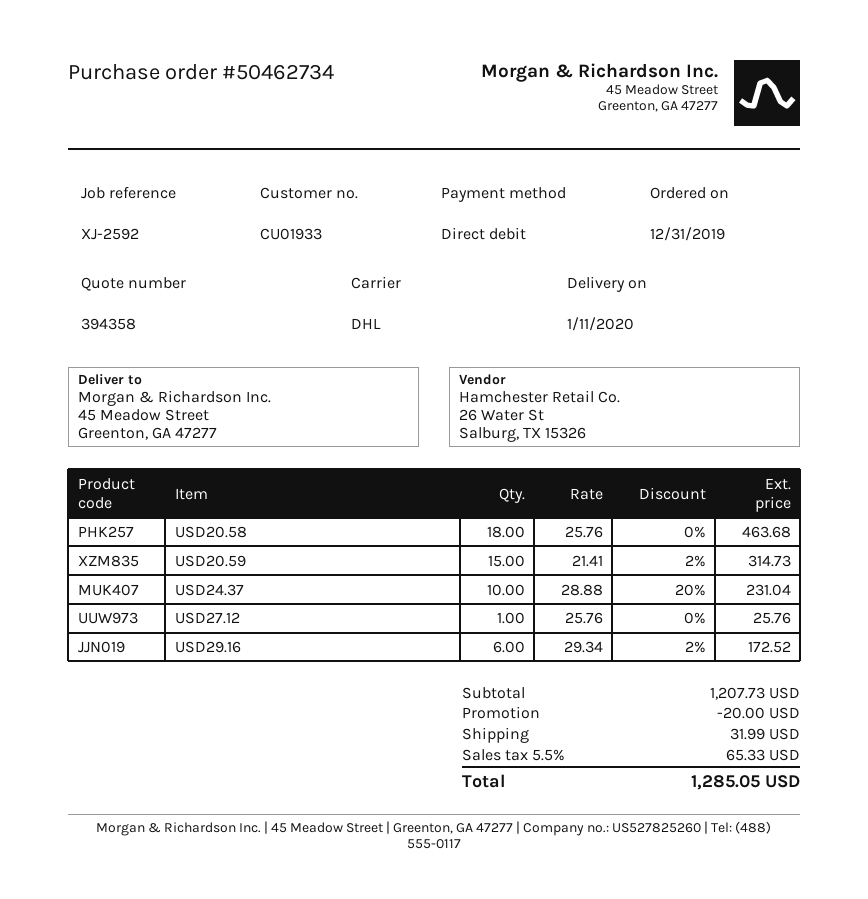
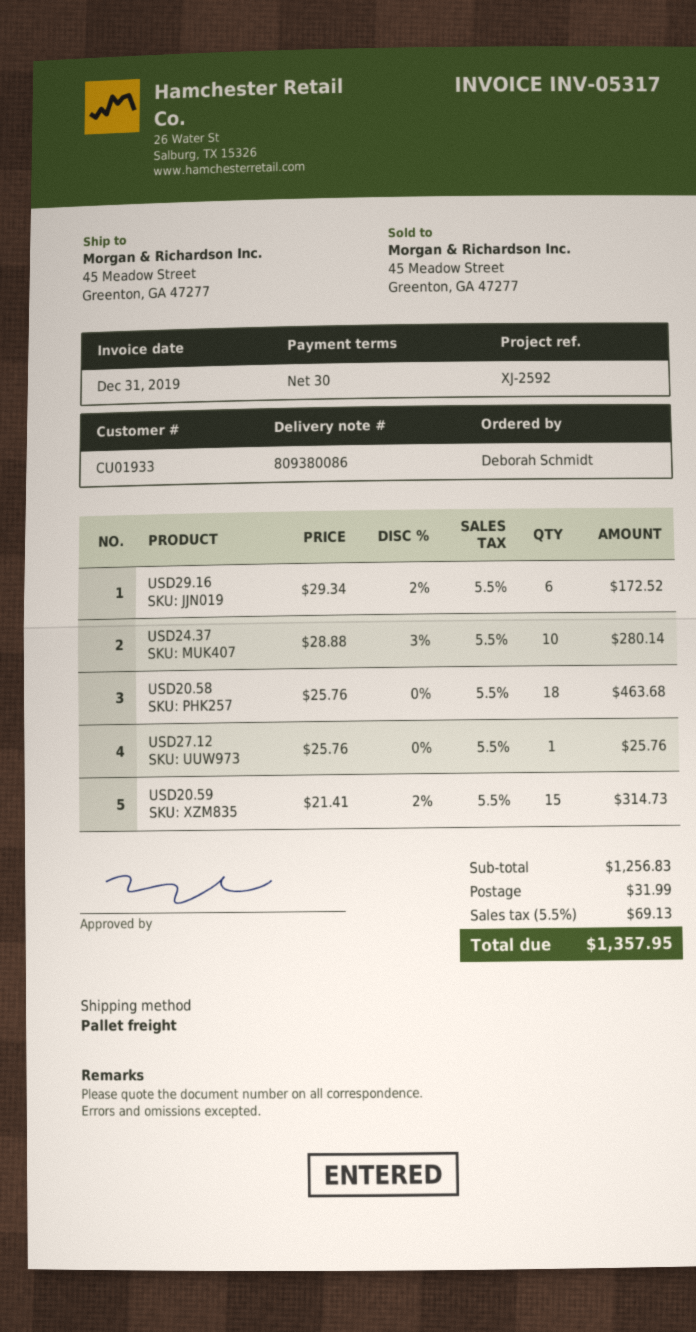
shipping method: DHL -> pallet freight
USD24.37: 10 x 28.88 - 20% = 231.04 -> 10 x 28.88 - 3% = 280.14
subtotal: 1207.73 -> 1256.83
discount: 20.00 -> none
tax: 5.5% = 65.33 -> 5.5% = 69.13
total: 1285.05 -> 1357.95

